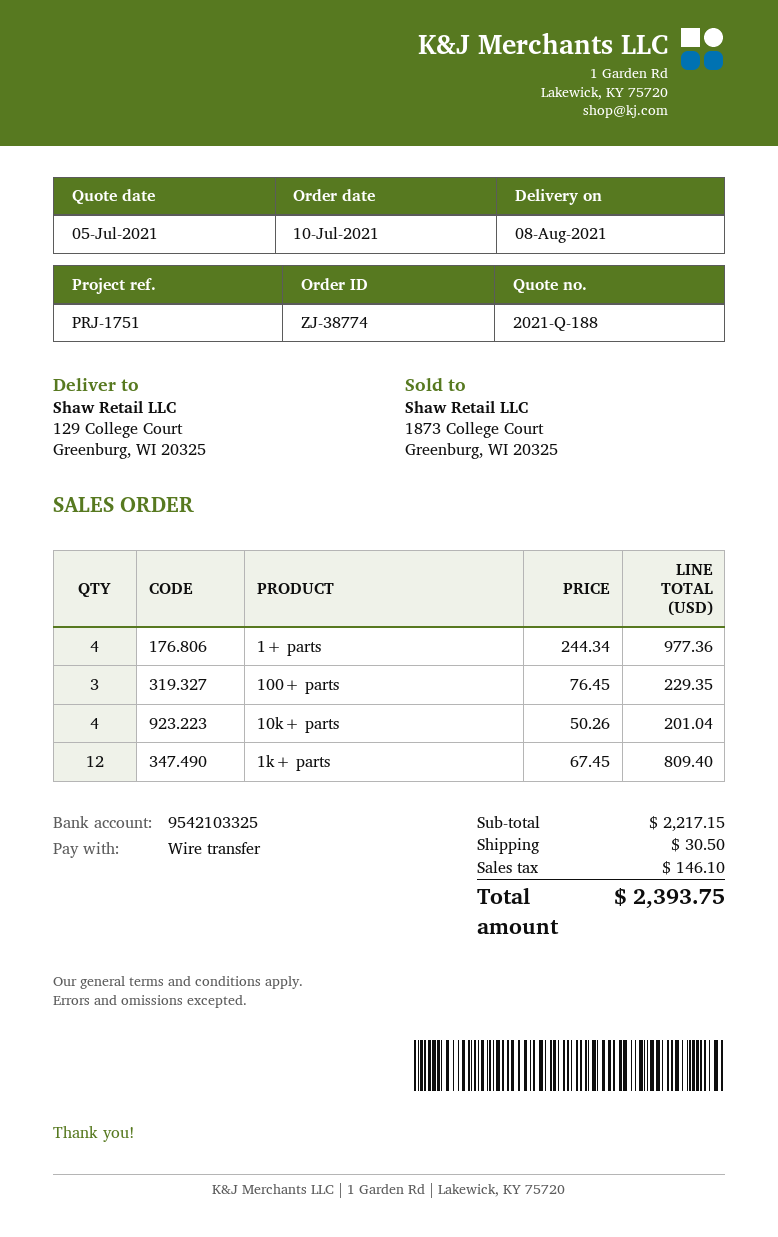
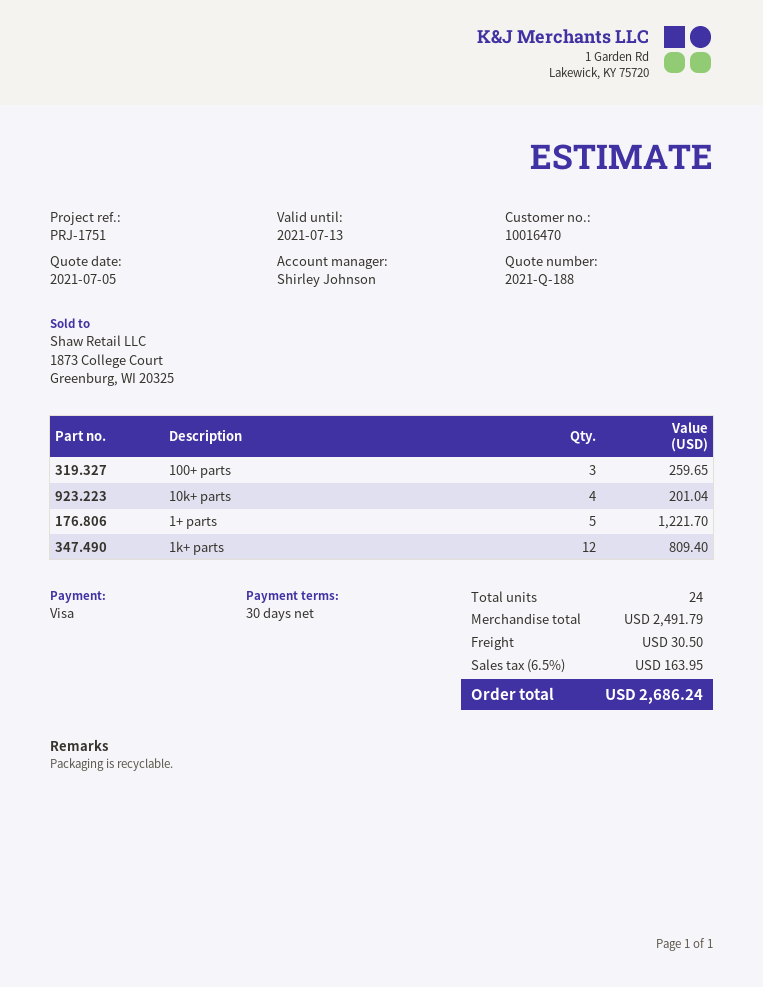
payment method: bank transfer -> Visa
1+ parts: 4 for 977.36 -> 5 for 1221.70
100+ parts: 3 for 229.35 -> 3 for 259.65
subtotal: 2217.15 -> 2491.79
tax: 146.10 -> 163.95
total: 2393.75 -> 2686.24

